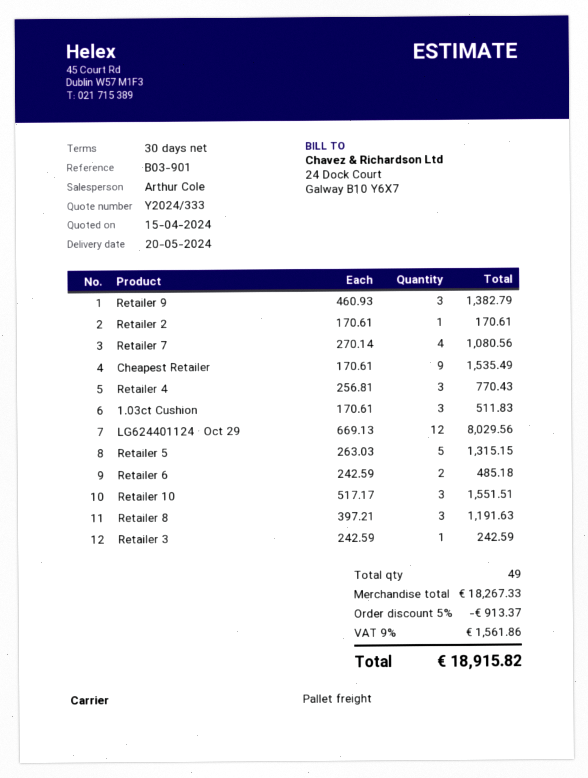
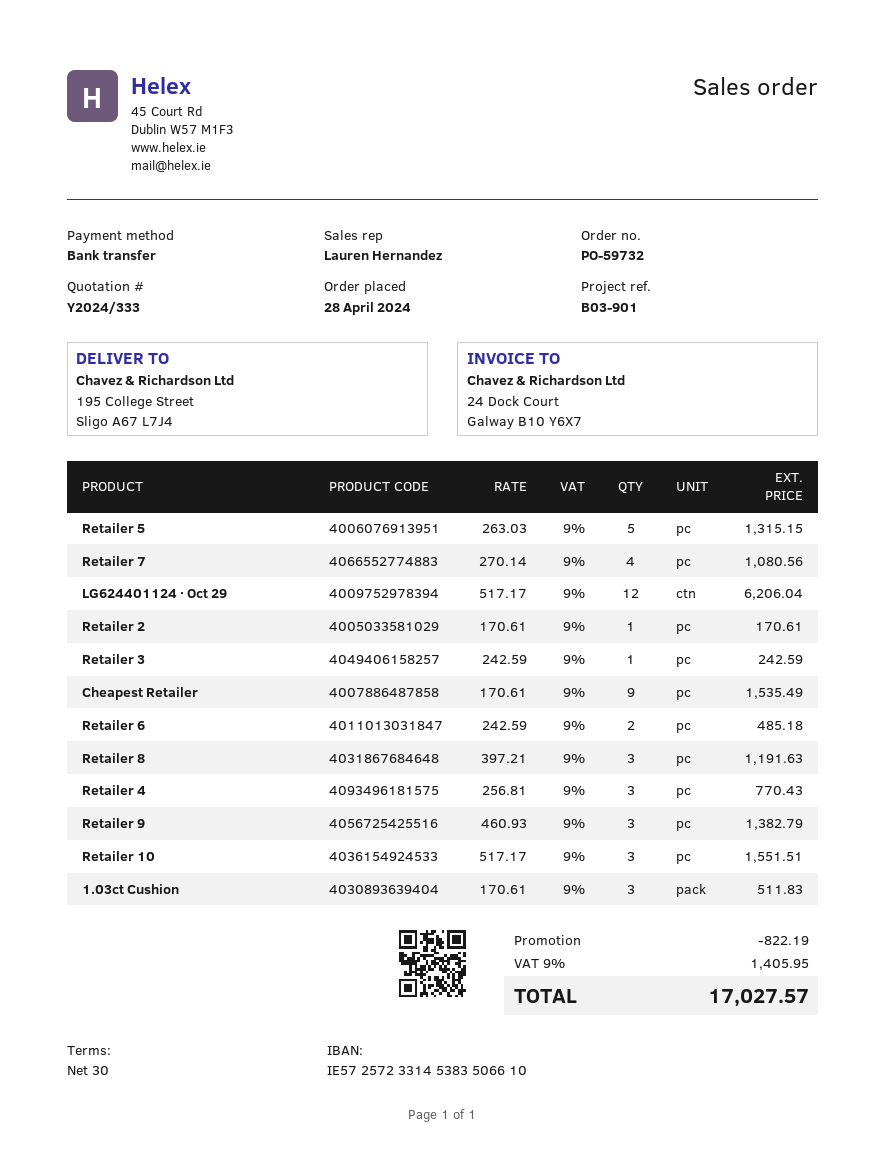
sales rep: Arthur Cole -> Lauren Hernandez
LG624401124 · Oct 29: 12 x 669.13 = 8029.56 -> 12 x 517.17 = 6206.04
discount: 913.37 -> 822.19
tax: 9% = 1561.86 -> 9% = 1405.95
total: 18915.82 -> 17027.57

